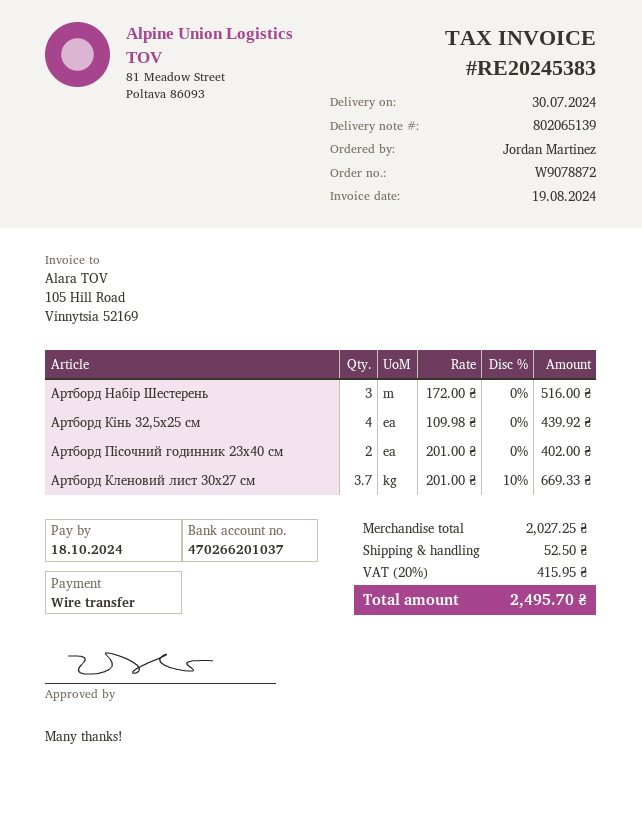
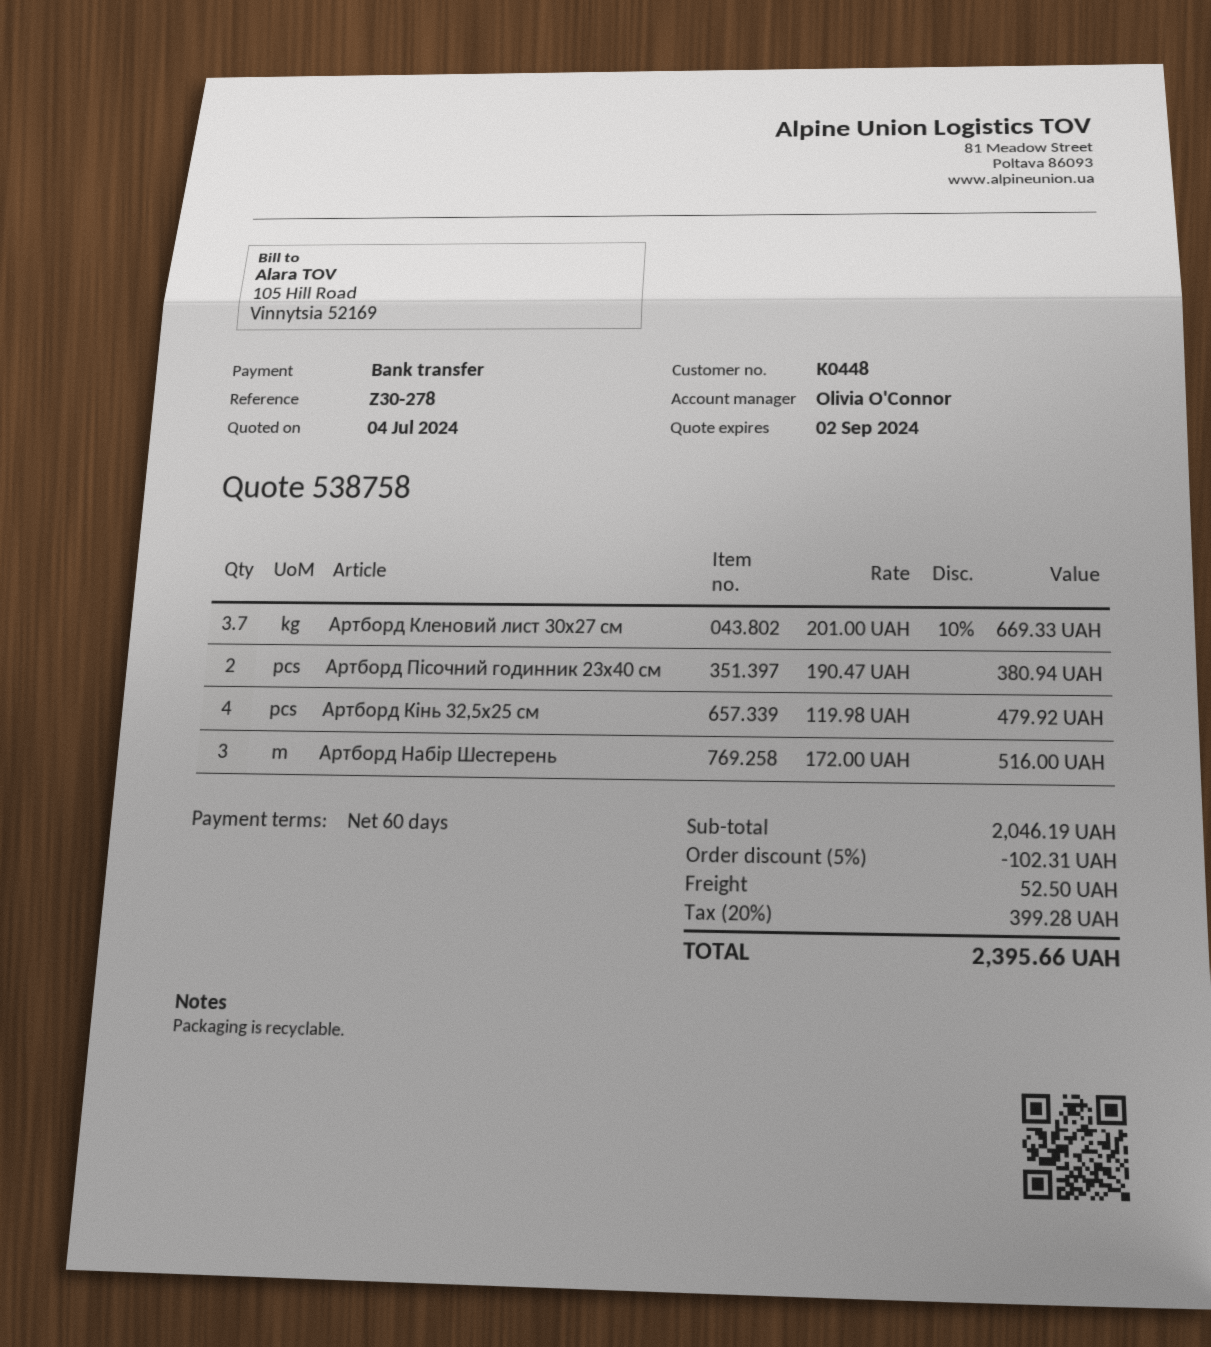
Артборд Кінь 32,5х25 см: 4 x 109.98 = 439.92 -> 4 x 119.98 = 479.92
Артборд Пісочний годинник 23х40 см: 2 x 201.00 = 402.00 -> 2 x 190.47 = 380.94
subtotal: 2027.25 -> 2046.19
discount: none -> 5% = 102.31
tax: 20% = 415.95 -> 20% = 399.28
total: 2495.70 -> 2395.66

